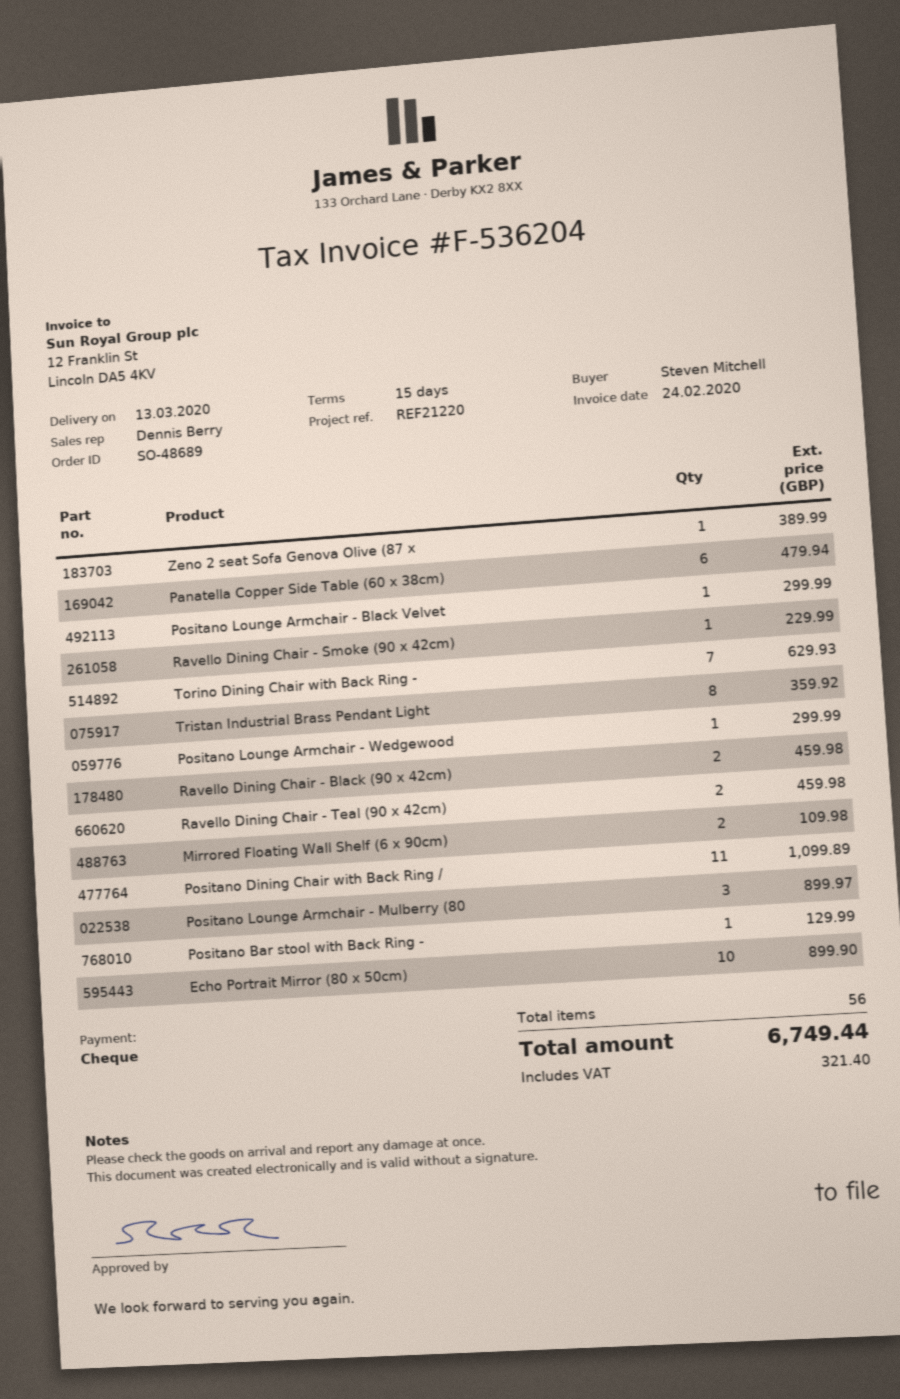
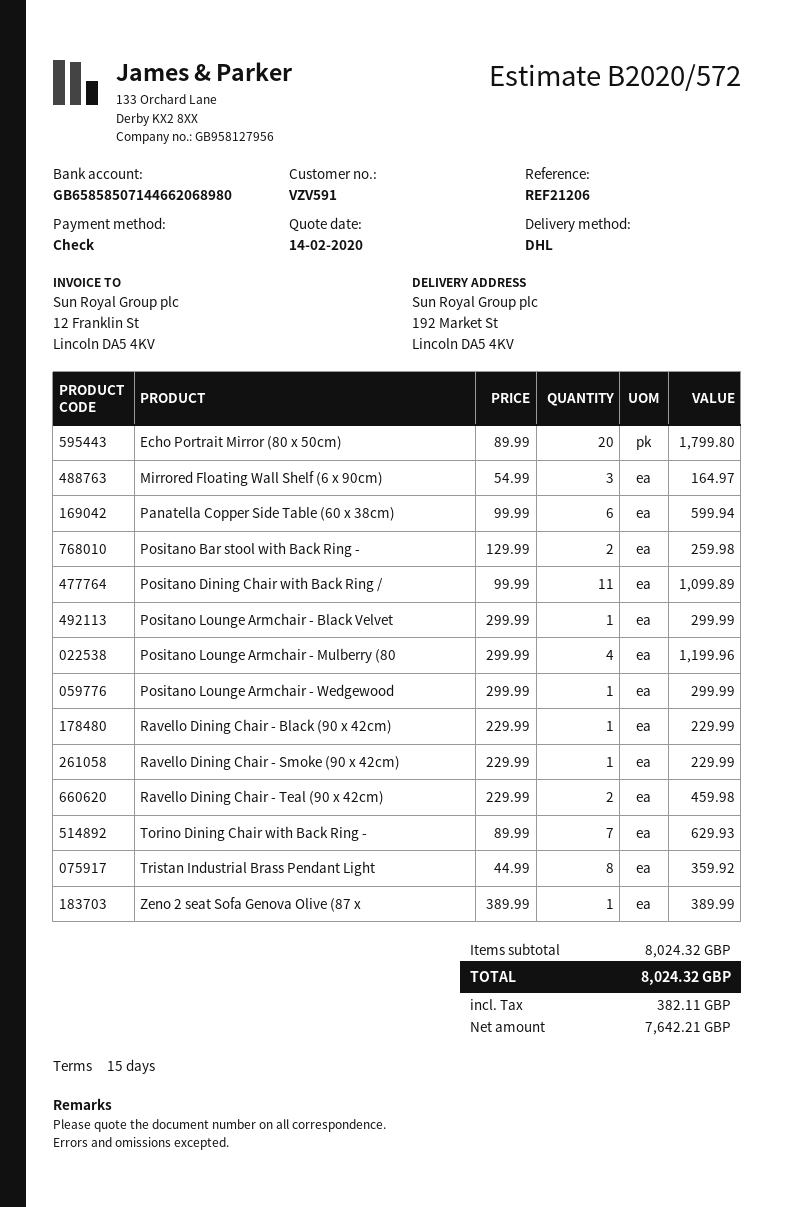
reference: REF21220 -> REF21206
Panatella Copper Side Table (60 x 38cm): 6 for 479.94 -> 6 for 599.94
Ravello Dining Chair - Black (90 x 42cm): 2 for 459.98 -> 1 for 229.99
Mirrored Floating Wall Shelf (6 x 90cm): 2 for 109.98 -> 3 for 164.97
Positano Lounge Armchair - Mulberry (80: 3 for 899.97 -> 4 for 1199.96
Positano Bar stool with Back Ring -: 1 for 129.99 -> 2 for 259.98
Echo Portrait Mirror (80 x 50cm): 10 for 899.90 -> 20 for 1799.80
tax: 321.40 -> 382.11
total: 6749.44 -> 8024.32

